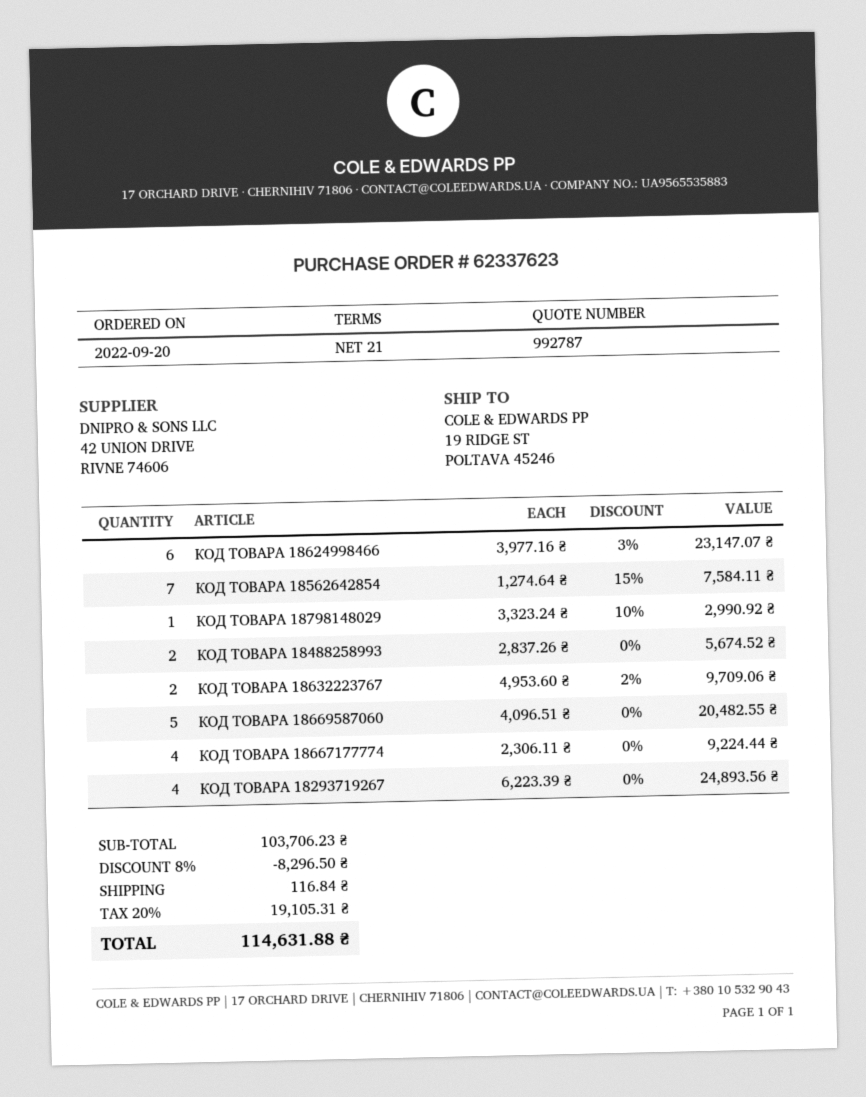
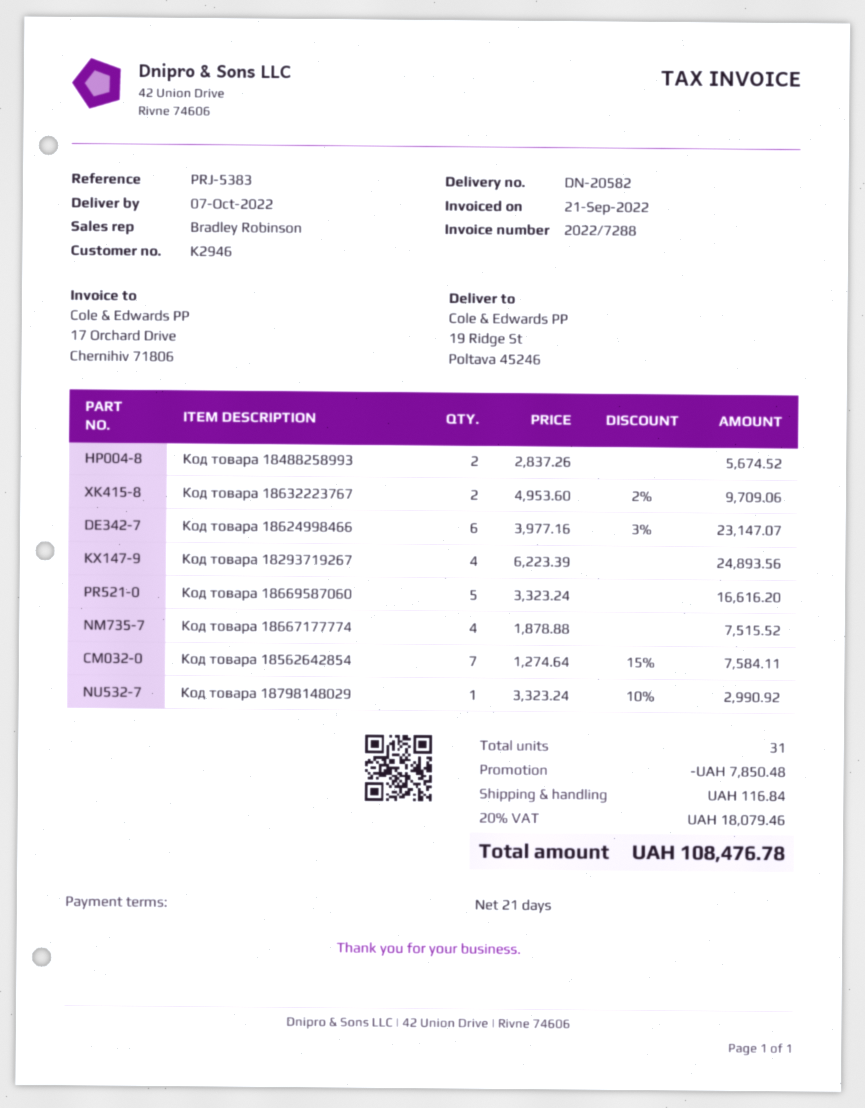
КОД ТОВАРА 18669587060: 5 x 4096.51 = 20482.55 -> 5 x 3323.24 = 16616.20
КОД ТОВАРА 18667177774: 4 x 2306.11 = 9224.44 -> 4 x 1878.88 = 7515.52
discount: 8296.50 -> 7850.48
tax: 20% = 19105.31 -> 20% = 18079.46
total: 114631.88 -> 108476.78

